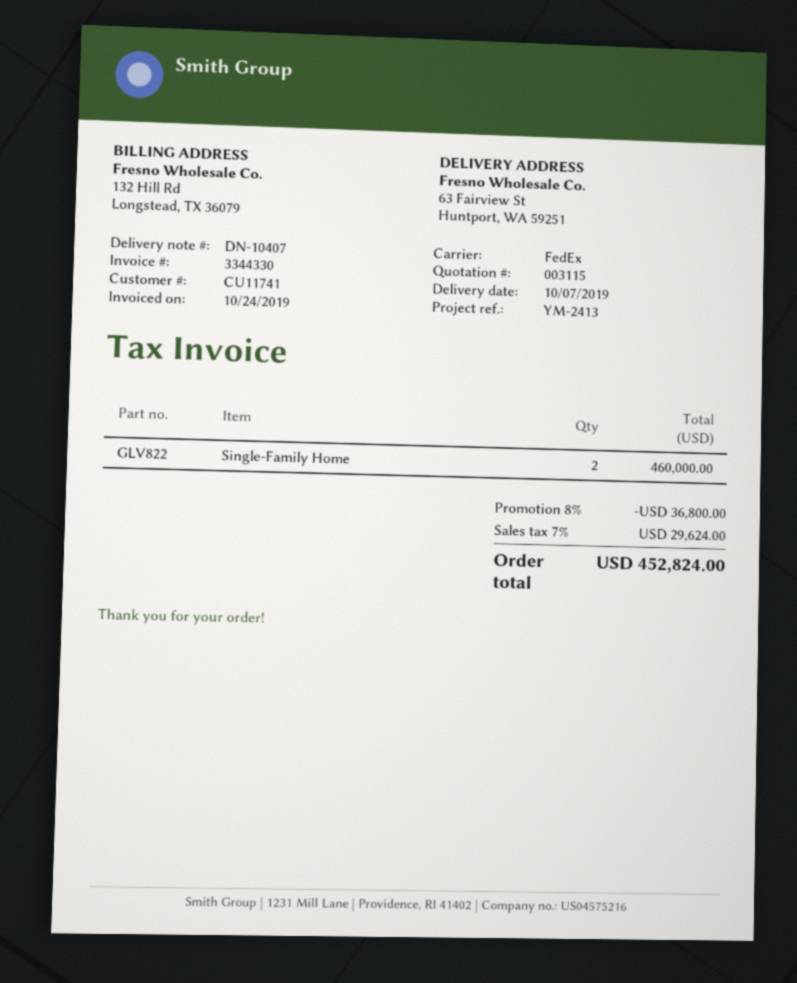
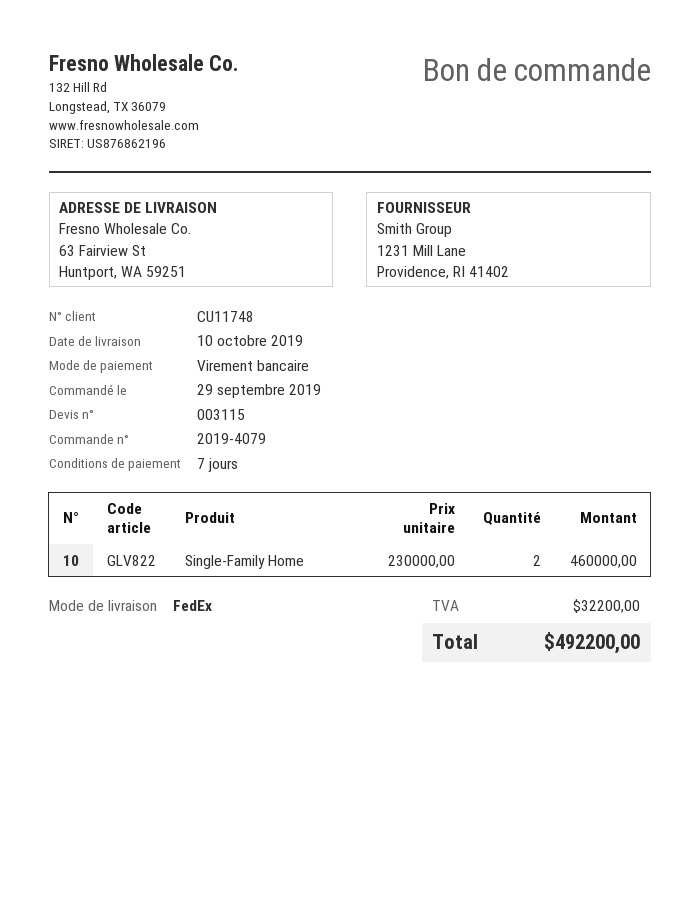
delivery date: 2019-10-07 -> 2019-10-10
customer number: CU11741 -> CU11748
discount: 8% = 36800.00 -> none
tax: 29624.00 -> 32200.00
total: 452824.00 -> 492200.00

